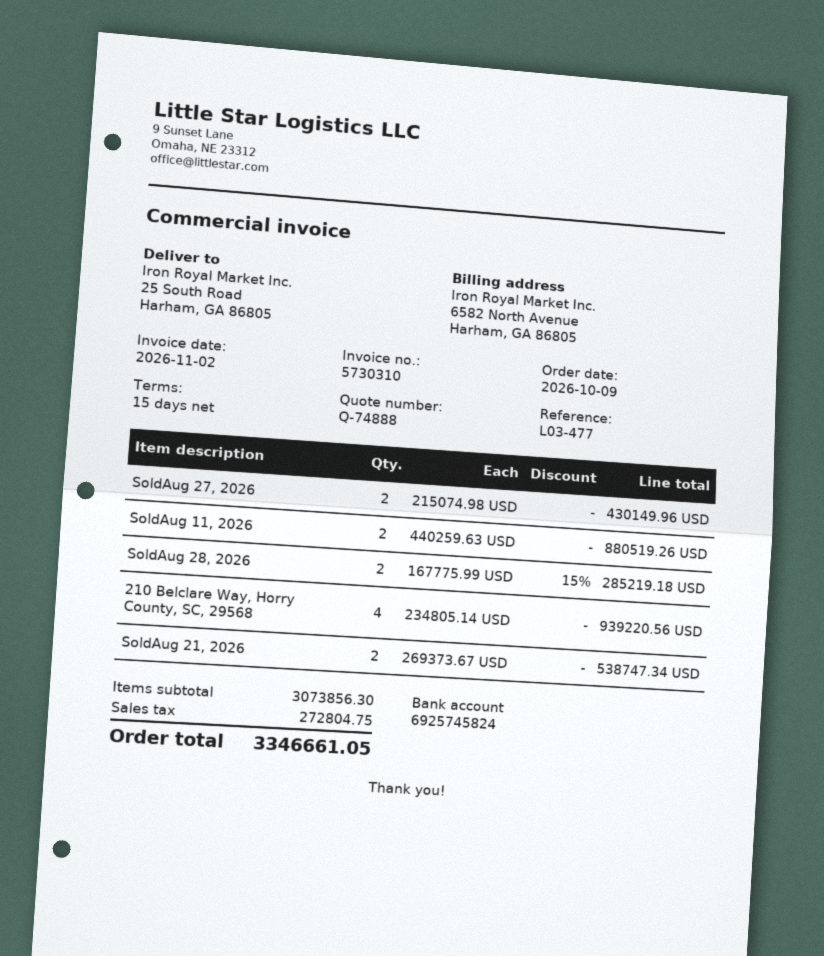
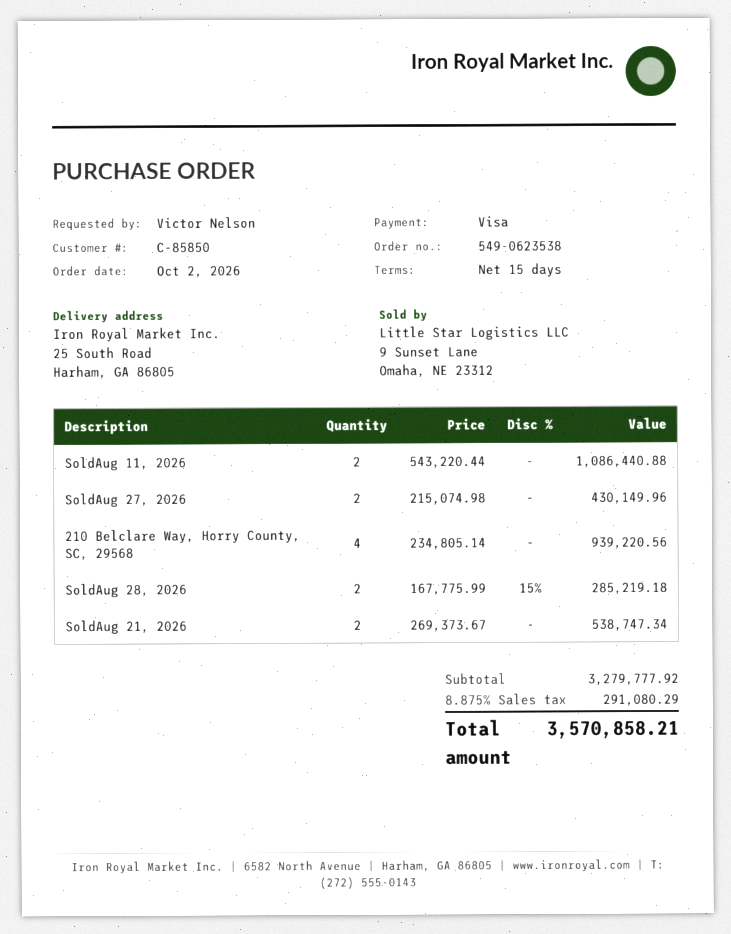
order date: 2026-10-09 -> 2026-10-02
SoldAug 11, 2026: 2 x 440259.63 = 880519.26 -> 2 x 543220.44 = 1086440.88
subtotal: 3073856.30 -> 3279777.92
tax: 272804.75 -> 291080.29
total: 3346661.05 -> 3570858.21

